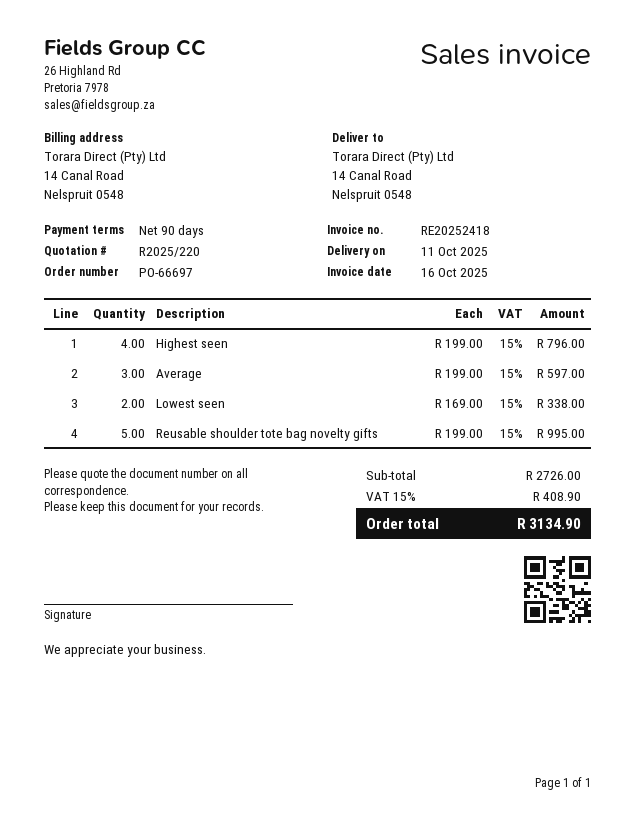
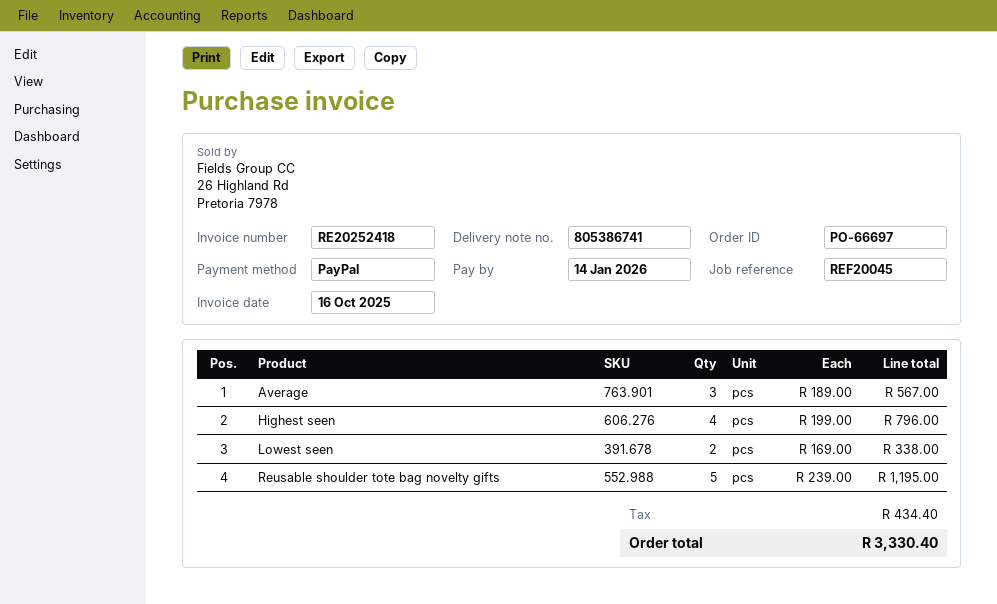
Average: 3 x 199.00 = 597.00 -> 3 x 189.00 = 567.00
Reusable shoulder tote bag novelty gifts: 5 x 199.00 = 995.00 -> 5 x 239.00 = 1195.00
tax: 408.90 -> 434.40
total: 3134.90 -> 3330.40

